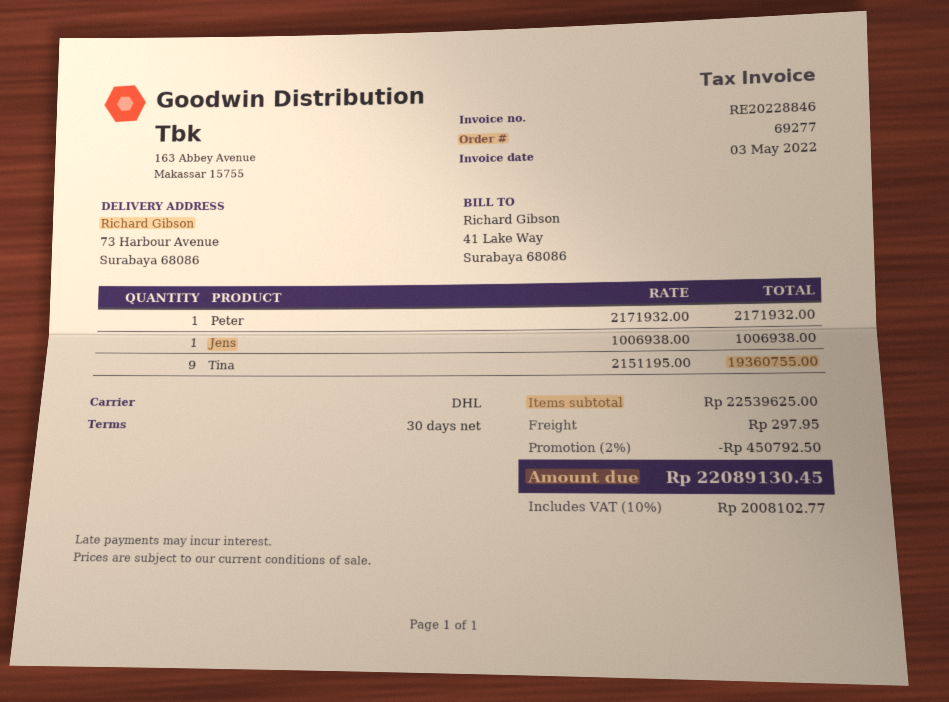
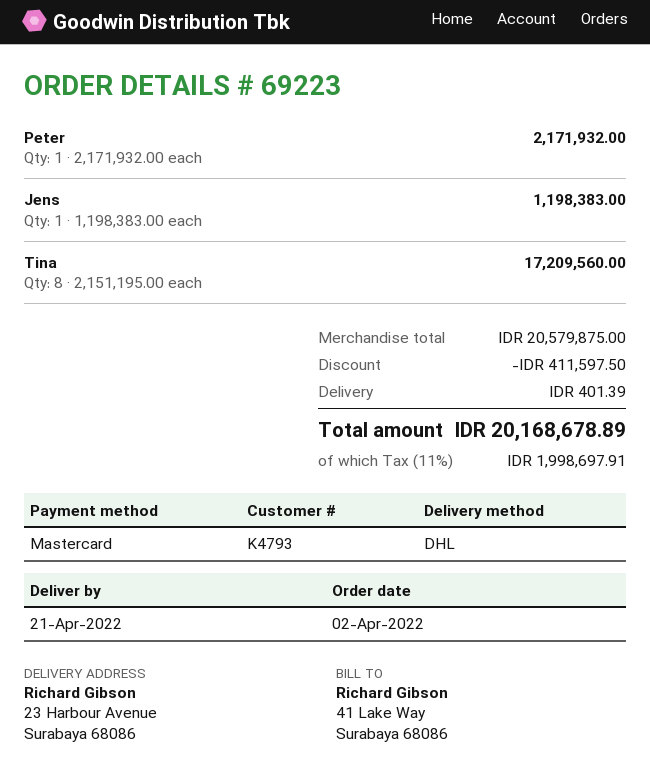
order number: 69277 -> 69223
ship to: 73 Harbour Avenue, Surabaya 68086 -> 23 Harbour Avenue, Surabaya 68086
Jens: 1 x 1006938.00 = 1006938.00 -> 1 x 1198383.00 = 1198383.00
Tina: 9 x 2151195.00 = 19360755.00 -> 8 x 2151195.00 = 17209560.00
subtotal: 22539625.00 -> 20579875.00
discount: 450792.50 -> 411597.50
shipping: 297.95 -> 401.39
tax: 10% = 2008102.77 -> 11% = 1998697.91
total: 22089130.45 -> 20168678.89

